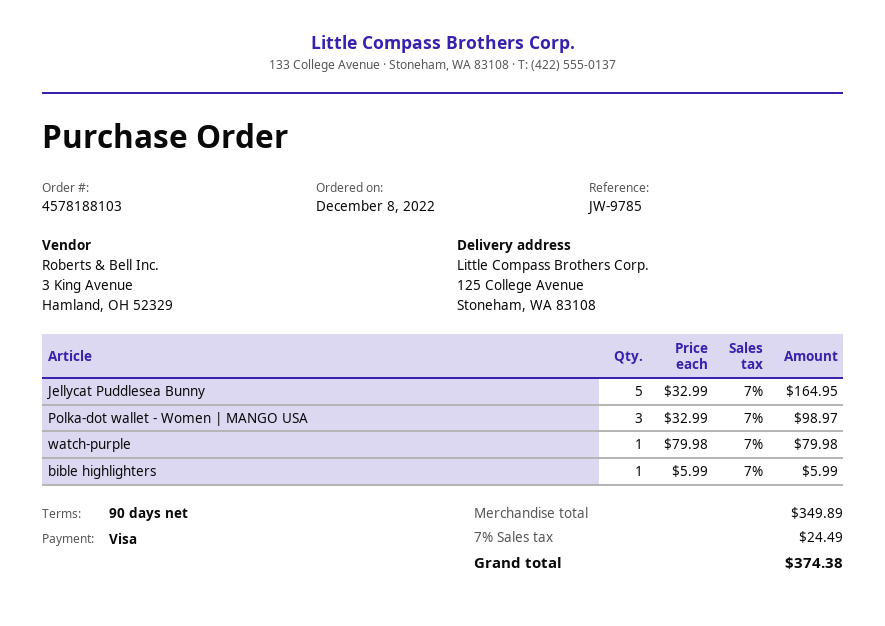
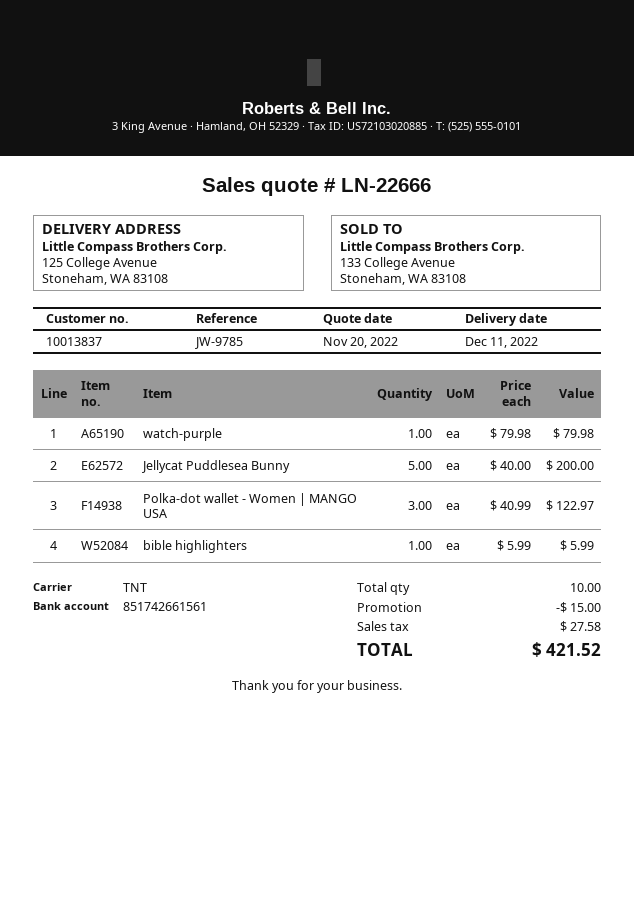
Jellycat Puddlesea Bunny: 5 x 32.99 = 164.95 -> 5 x 40.00 = 200.00
Polka-dot wallet - Women | MANGO USA: 3 x 32.99 = 98.97 -> 3 x 40.99 = 122.97
discount: none -> 15.00
tax: 24.49 -> 27.58
total: 374.38 -> 421.52

